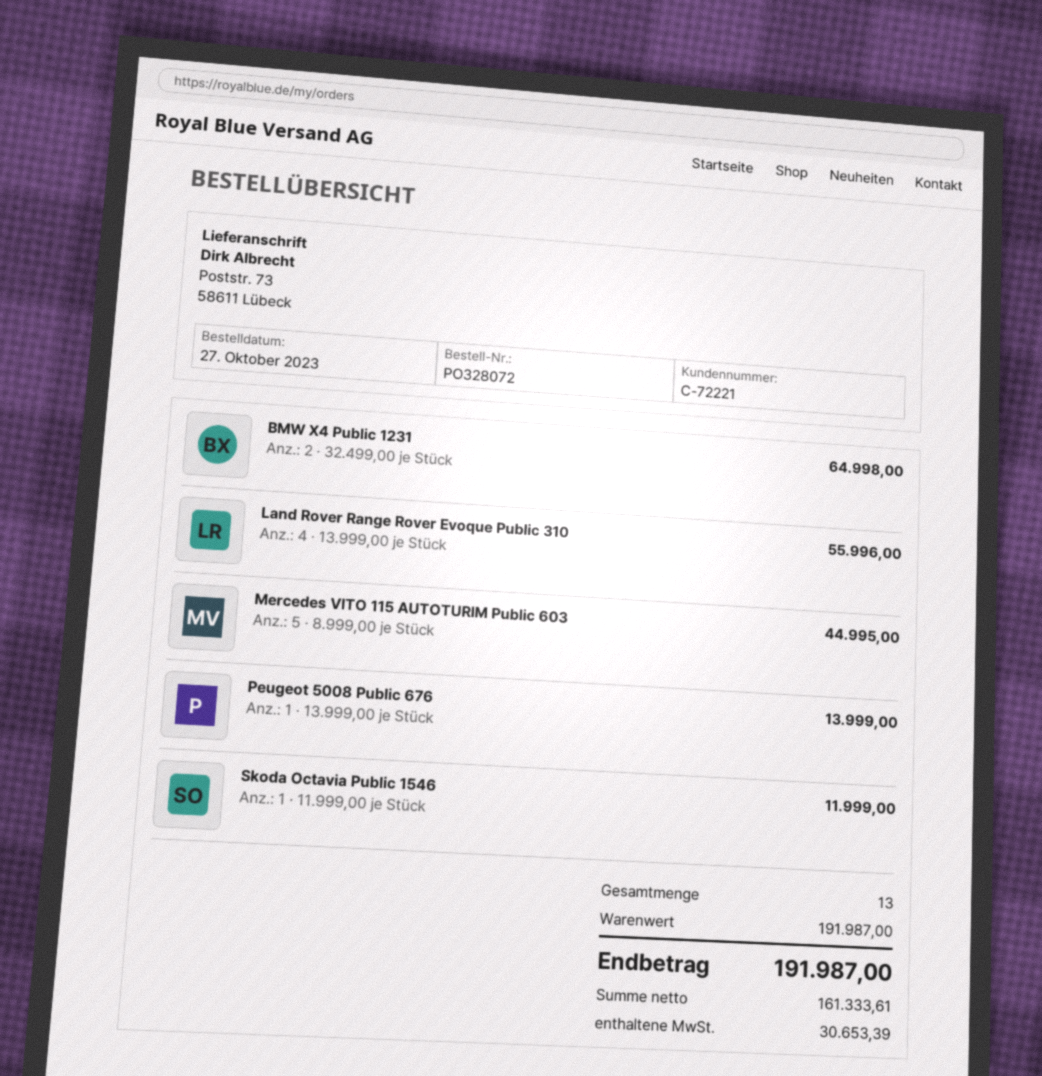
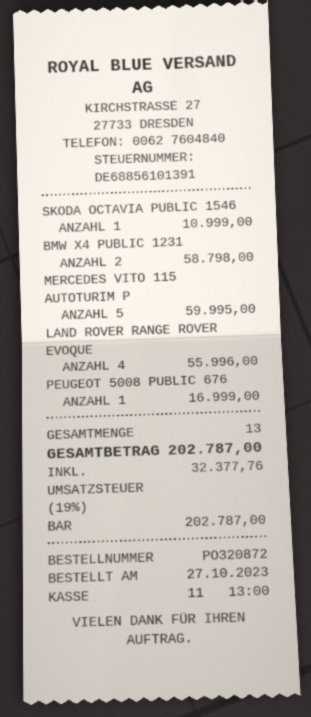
order number: PO328072 -> PO320872
BMW X4 Public 1231: 2 for 64998.00 -> 2 for 58798.00
Mercedes VITO 115 AUTOTURIM Public 603: 5 for 44995.00 -> 5 for 59995.00
Peugeot 5008 Public 676: 1 for 13999.00 -> 1 for 16999.00
Skoda Octavia Public 1546: 1 for 11999.00 -> 1 for 10999.00
tax: 30653.39 -> 32377.76
total: 191987.00 -> 202787.00

